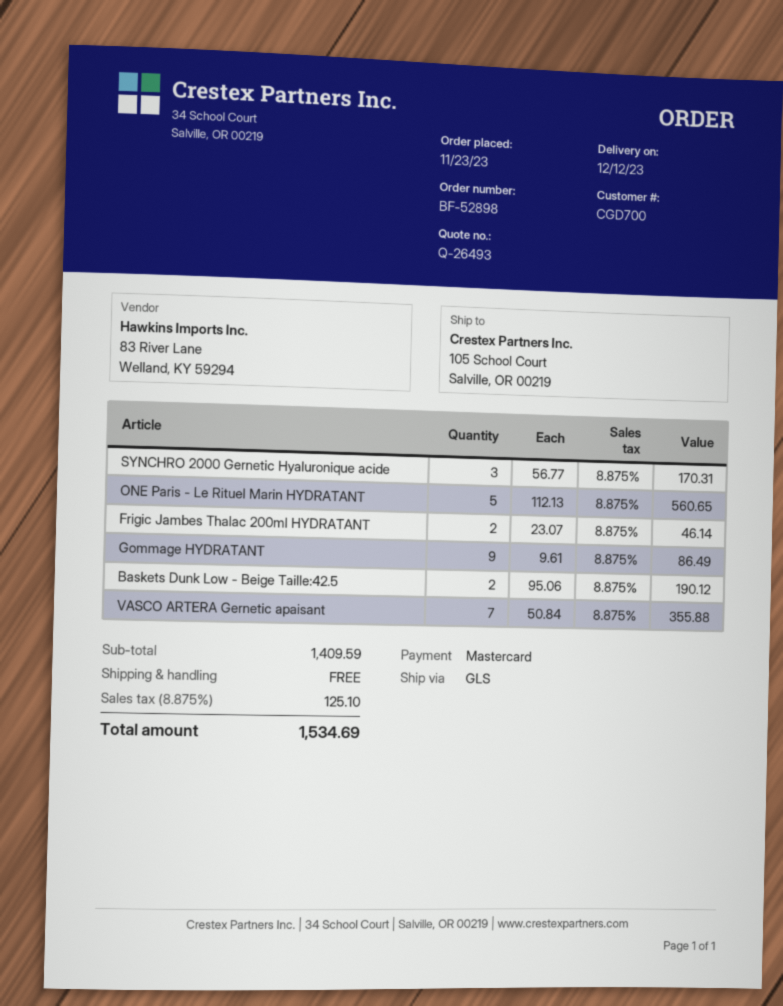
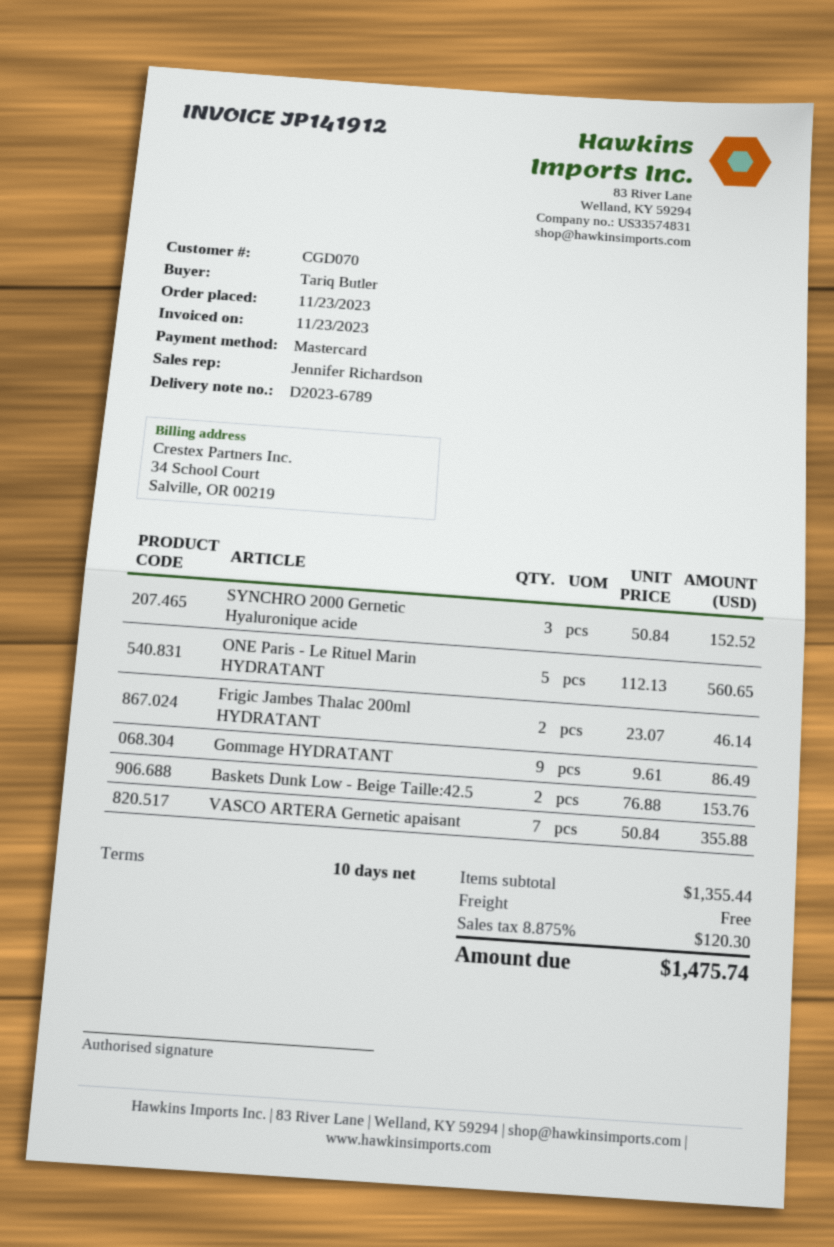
customer number: CGD700 -> CGD070
SYNCHRO 2000 Gernetic Hyaluronique acide: 3 x 56.77 = 170.31 -> 3 x 50.84 = 152.52
Baskets Dunk Low - Beige Taille:42.5: 2 x 95.06 = 190.12 -> 2 x 76.88 = 153.76
subtotal: 1409.59 -> 1355.44
tax: 8.875% = 125.10 -> 8.875% = 120.30
total: 1534.69 -> 1475.74

